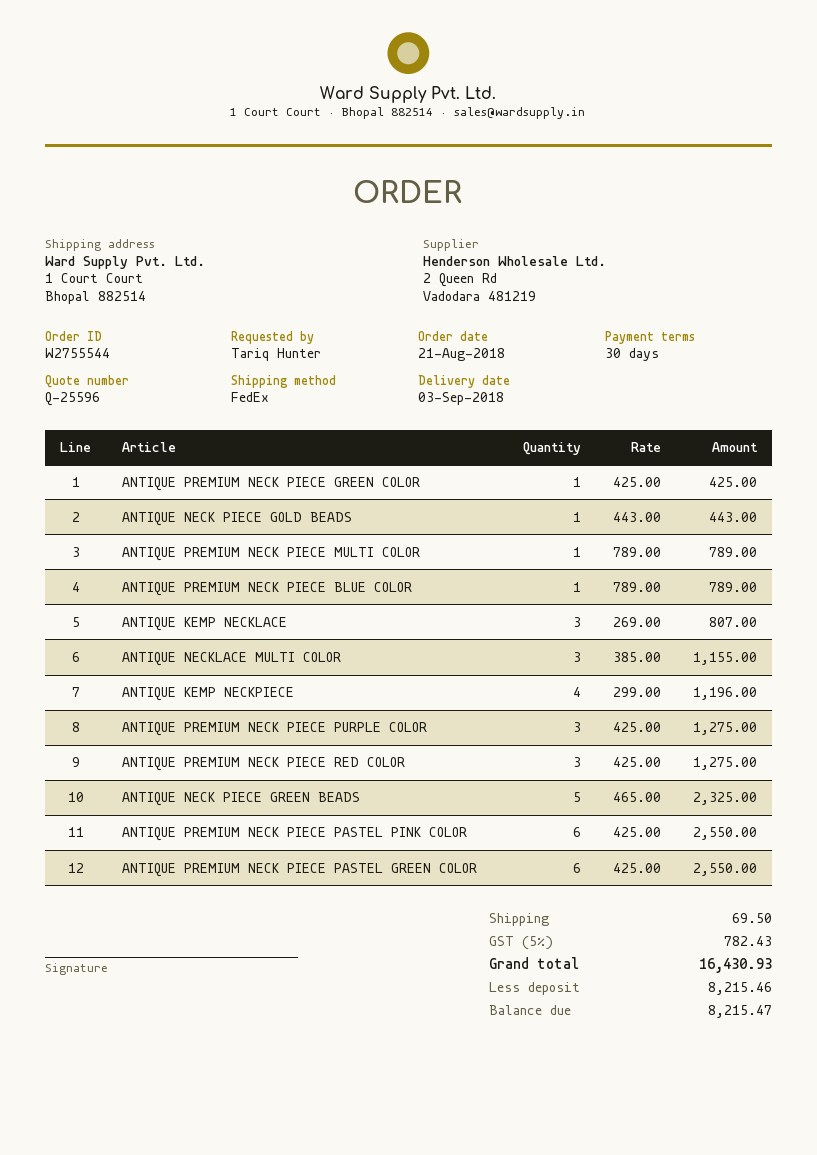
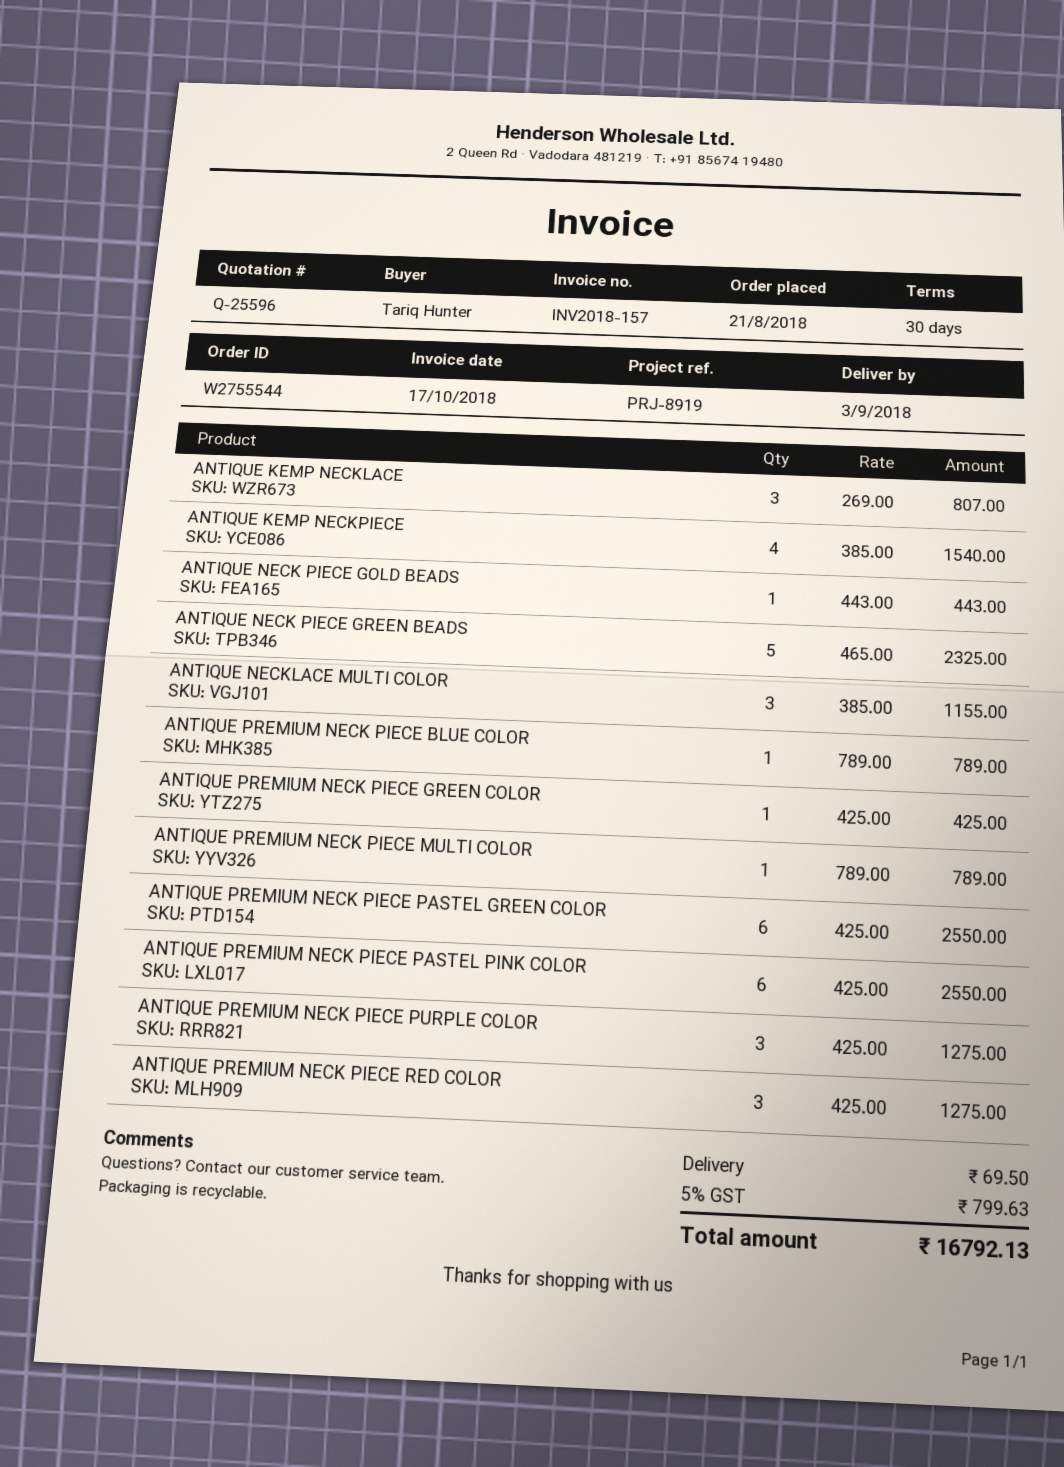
ANTIQUE KEMP NECKPIECE: 4 x 299.00 = 1196.00 -> 4 x 385.00 = 1540.00
tax: 5% = 782.43 -> 5% = 799.63
total: 16430.93 -> 16792.13

